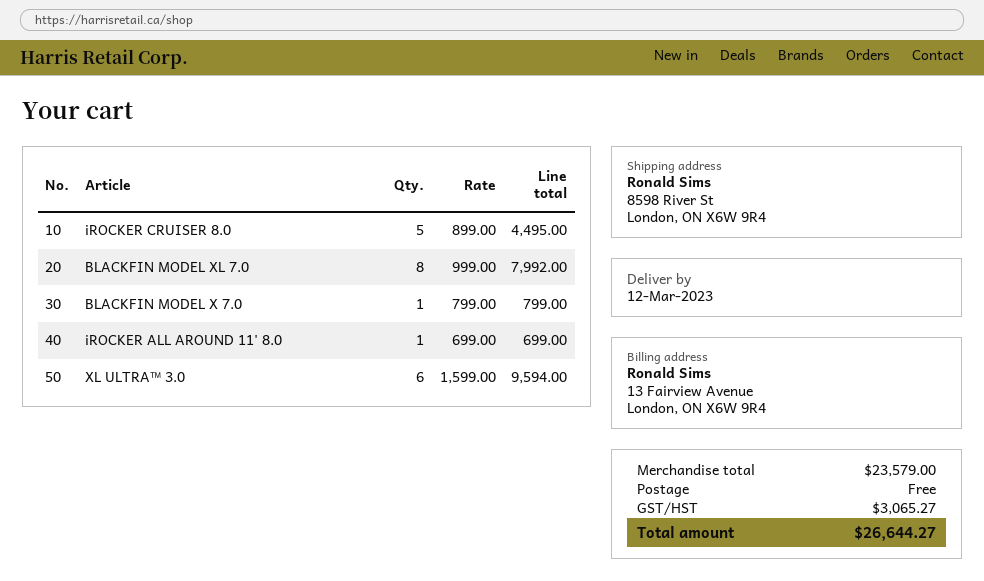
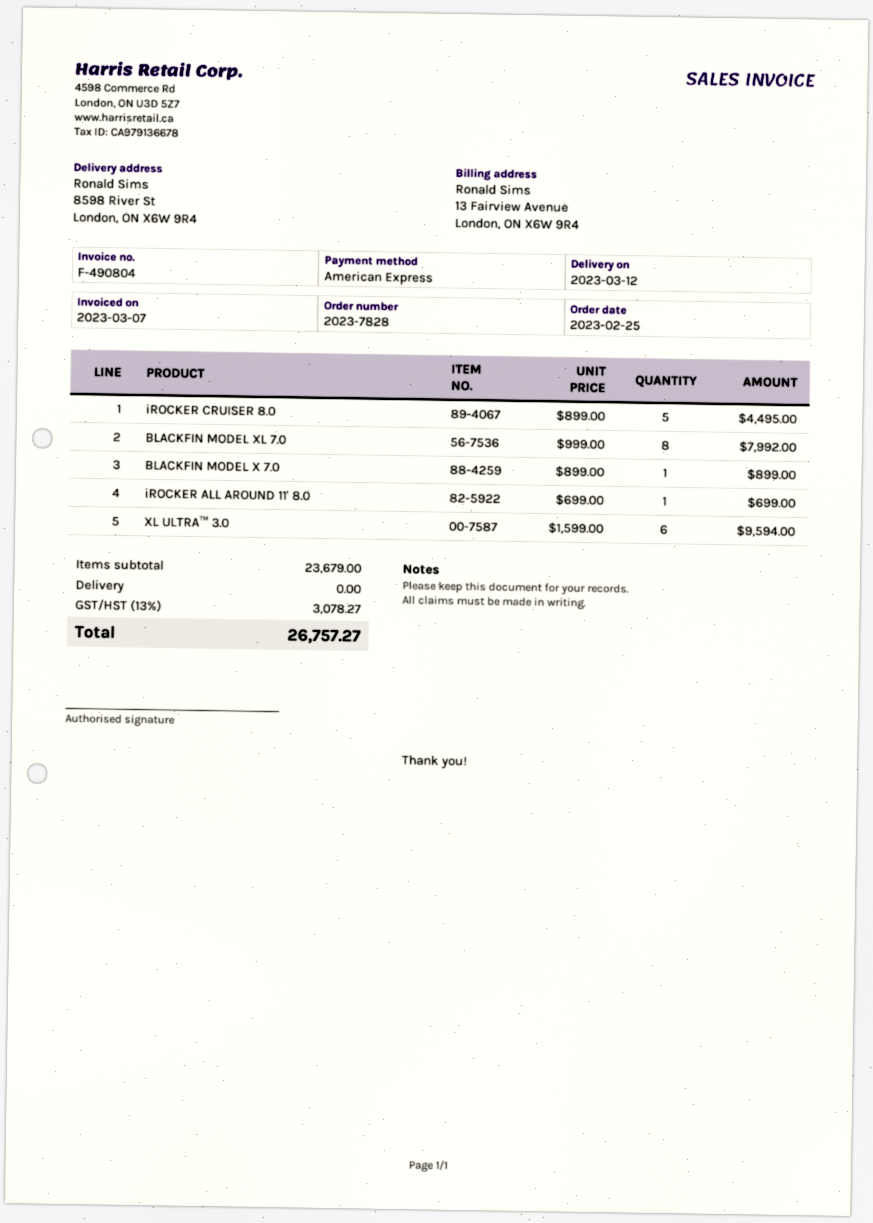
BLACKFIN MODEL X 7.0: 1 x 799.00 = 799.00 -> 1 x 899.00 = 899.00
subtotal: 23579.00 -> 23679.00
tax: 3065.27 -> 3078.27
total: 26644.27 -> 26757.27

